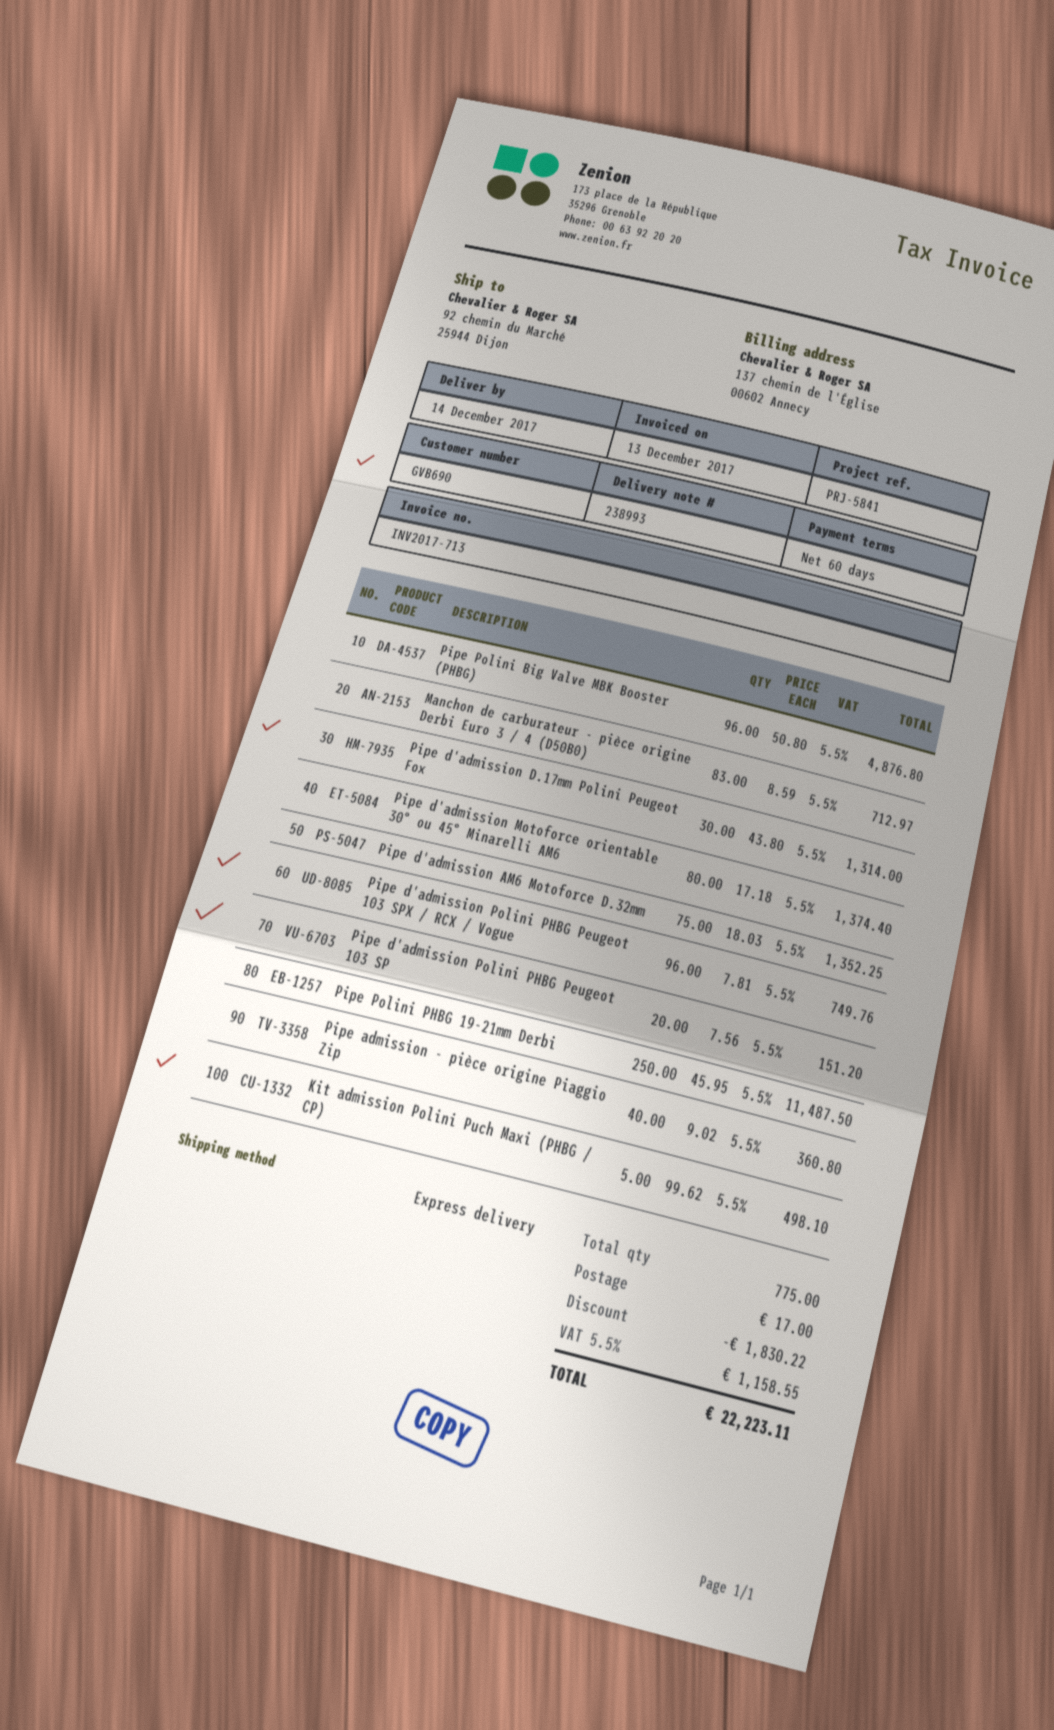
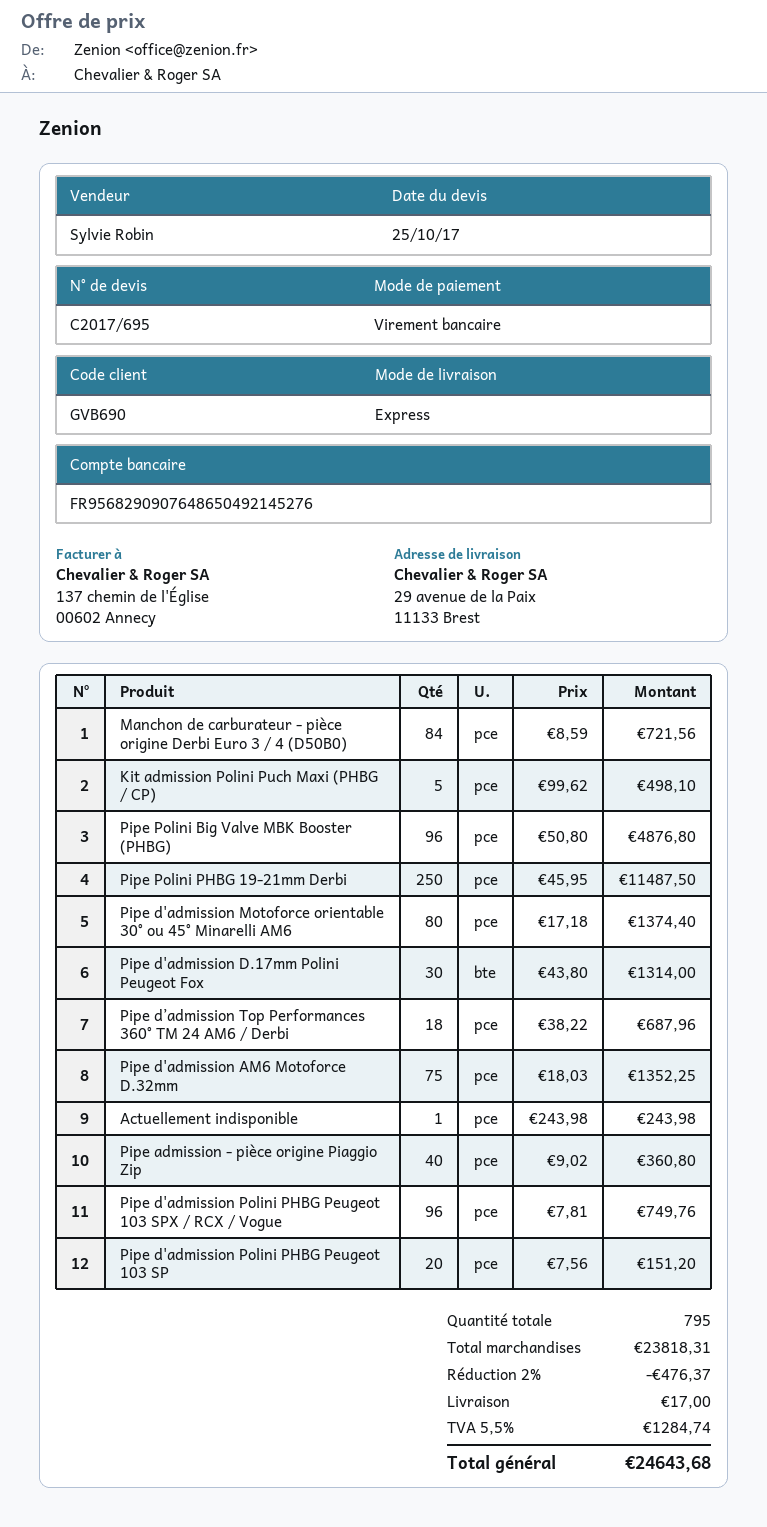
ship to: 92 chemin du Marché, 25944 Dijon -> 29 avenue de la Paix, 11133 Brest
Manchon de carburateur - pièce origine Derbi Euro 3 / 4 (D50B0): 83 x 8.59 = 712.97 -> 84 x 8.59 = 721.56
Pipe d’admission Top Performances 360° TM 24 AM6 / Derbi: none -> 18 x 38.22 = 687.96
Actuellement indisponible: none -> 1 x 243.98 = 243.98
total quantity: 775 -> 795
discount: 1830.22 -> 476.37
tax: 5.5% = 1158.55 -> 5.5% = 1284.74
total: 22223.11 -> 24643.68

